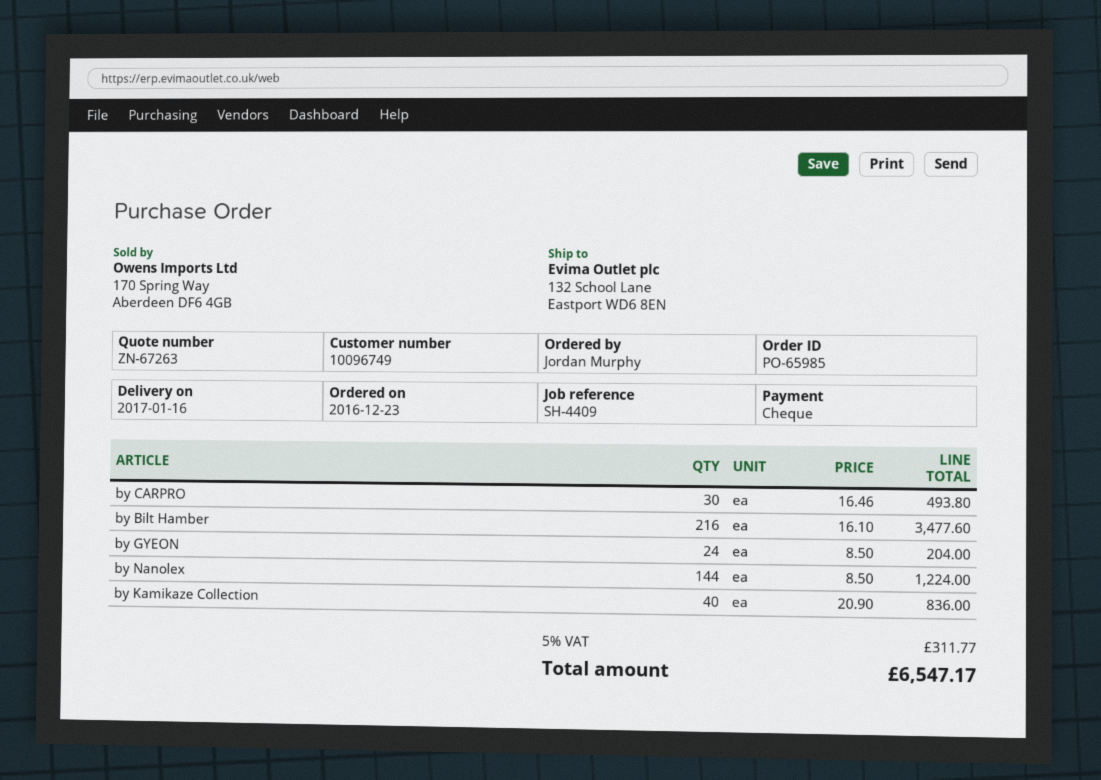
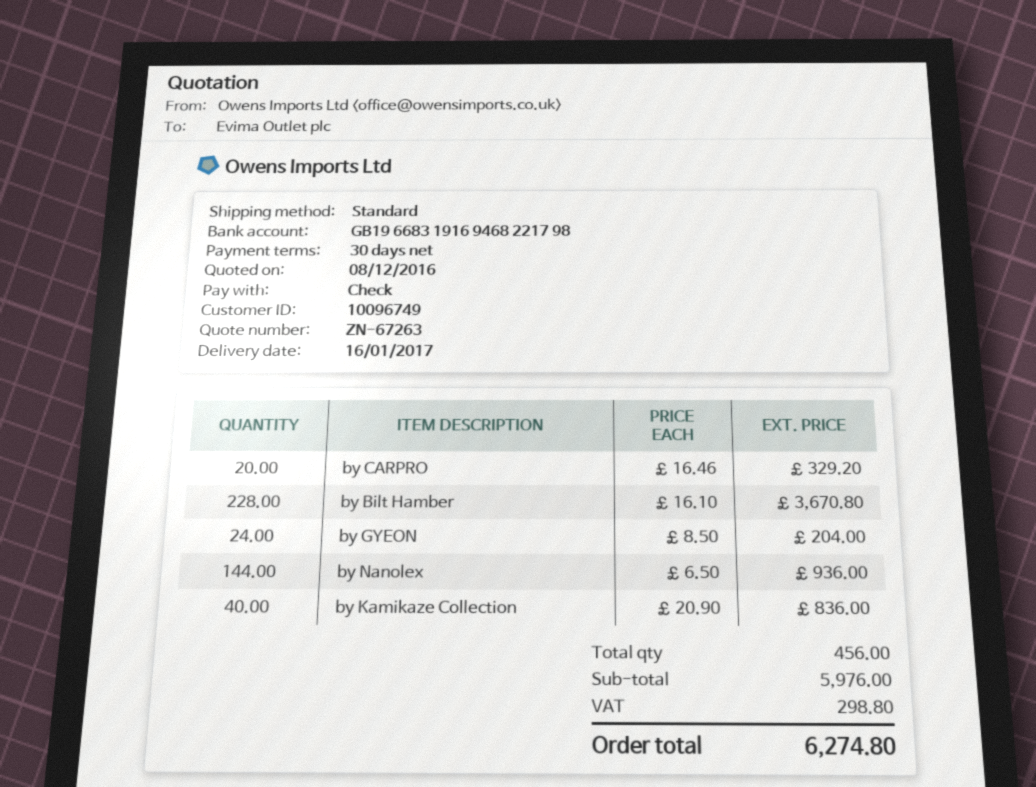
by CARPRO: 30 x 16.46 = 493.80 -> 20 x 16.46 = 329.20
by Bilt Hamber: 216 x 16.10 = 3477.60 -> 228 x 16.10 = 3670.80
by Nanolex: 144 x 8.50 = 1224.00 -> 144 x 6.50 = 936.00
tax: 311.77 -> 298.80
total: 6547.17 -> 6274.80

